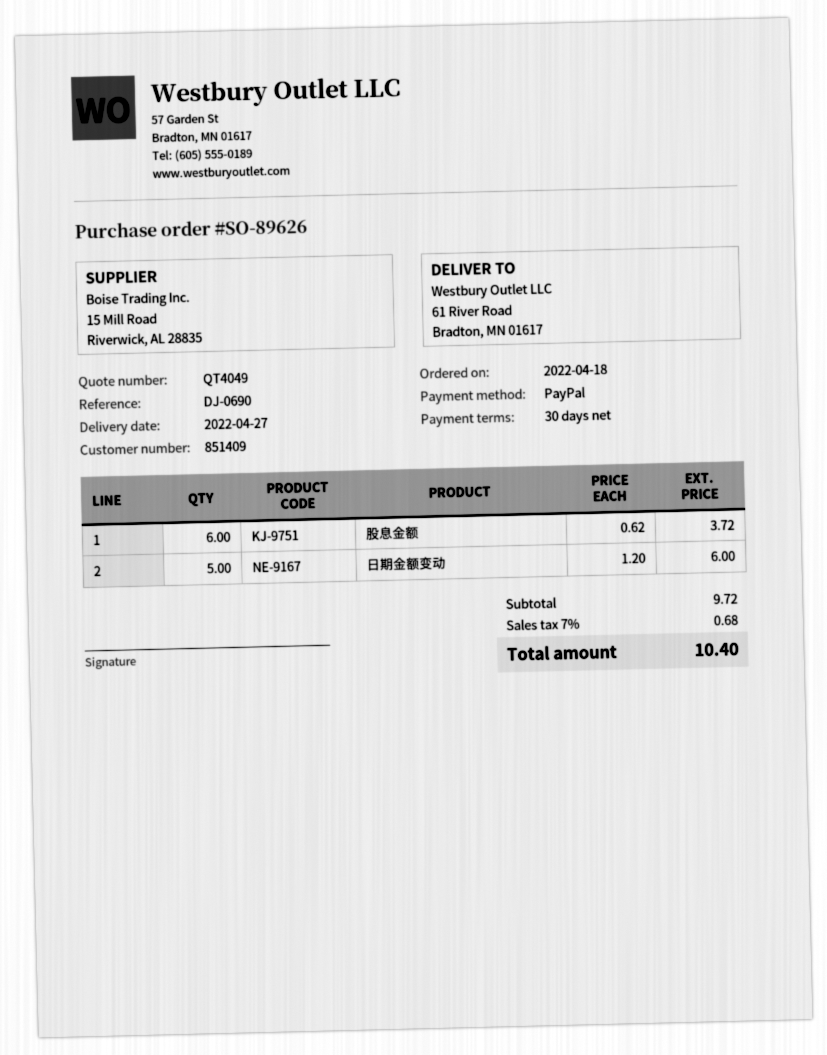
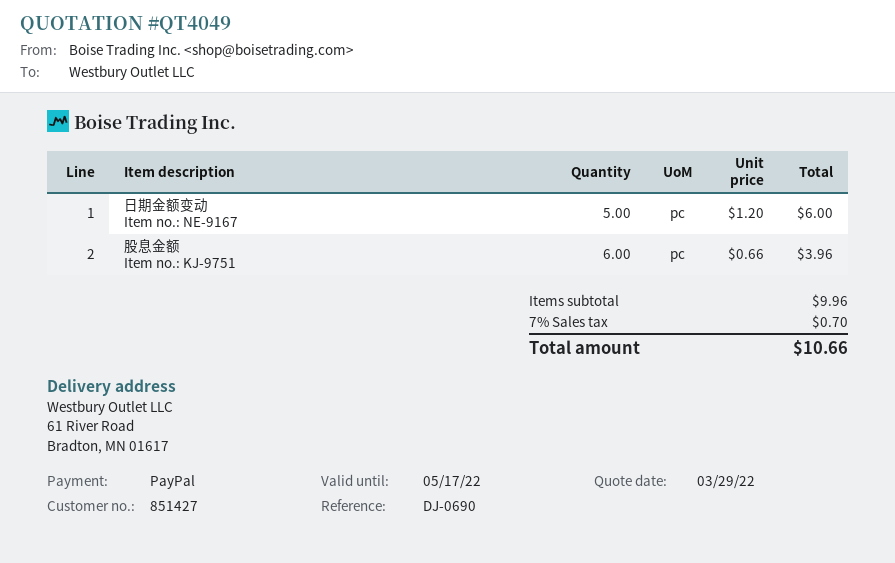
customer number: 851409 -> 851427
股息金额: 6 x 0.62 = 3.72 -> 6 x 0.66 = 3.96
subtotal: 9.72 -> 9.96
tax: 7% = 0.68 -> 7% = 0.70
total: 10.40 -> 10.66

